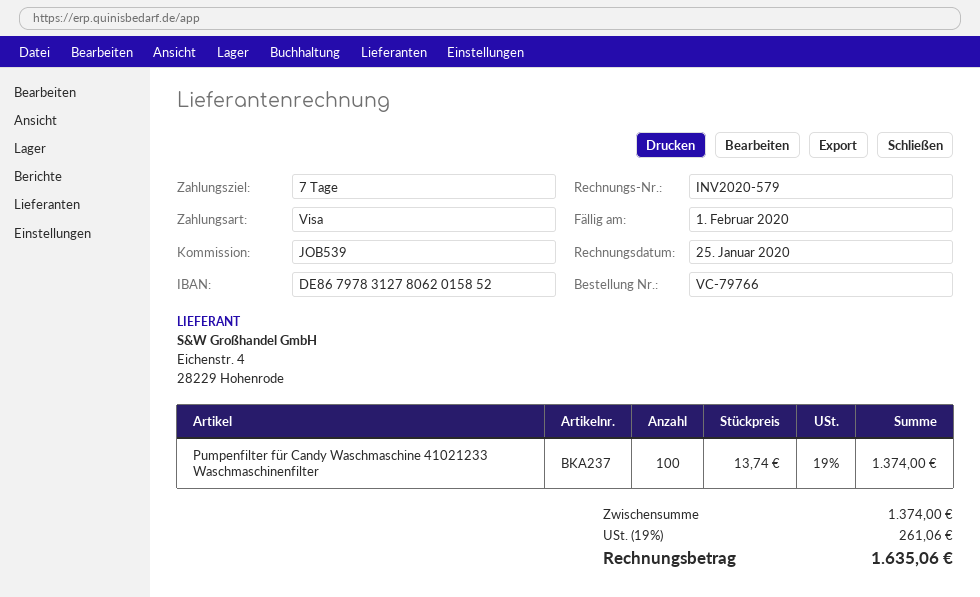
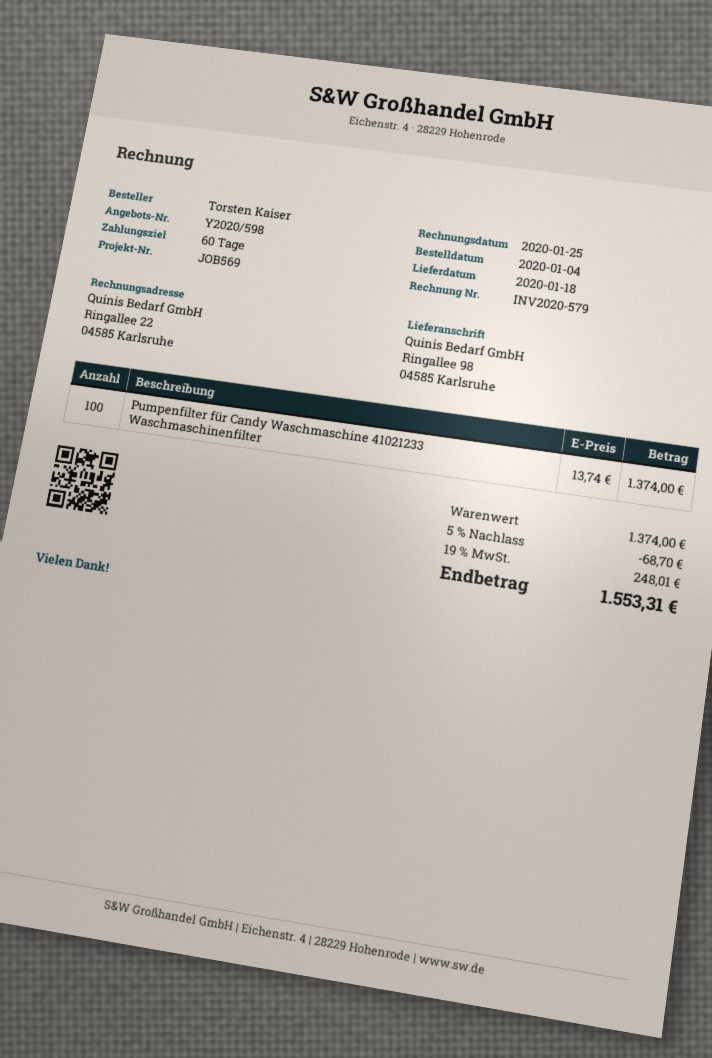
payment terms: 7 days -> 60 days
reference: JOB539 -> JOB569
discount: none -> 5% = 68.70
tax: 19% = 261.06 -> 19% = 248.01
total: 1635.06 -> 1553.31

